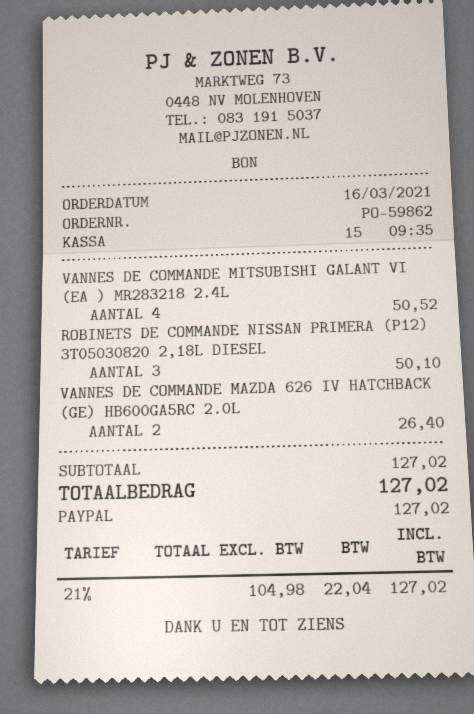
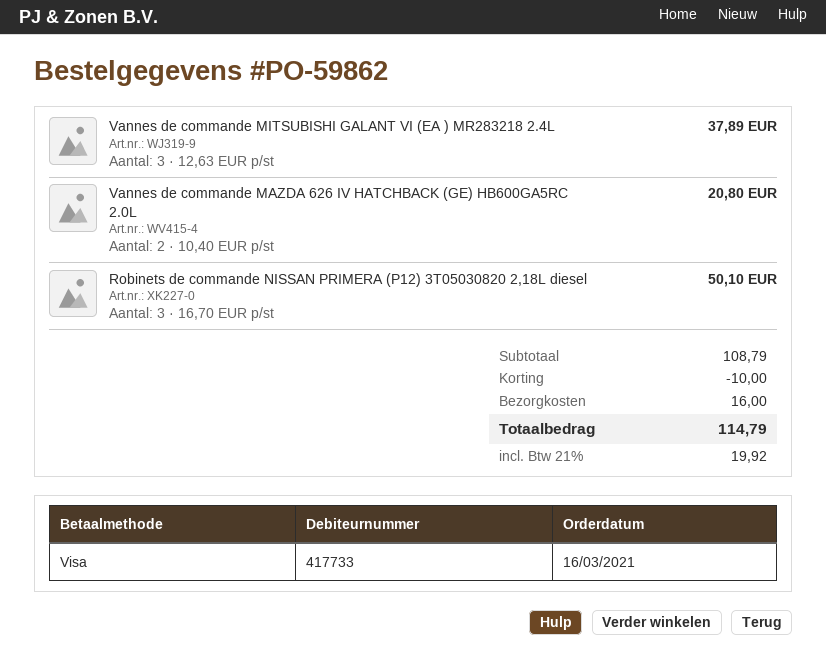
payment method: PayPal -> Visa
VANNES DE COMMANDE MITSUBISHI GALANT VI (EA ) MR283218 2.4L: 4 for 50.52 -> 3 for 37.89
VANNES DE COMMANDE MAZDA 626 IV HATCHBACK (GE) HB600GA5RC 2.0L: 2 for 26.40 -> 2 for 20.80
subtotal: 127.02 -> 108.79
discount: none -> 10.00
shipping: none -> 16.00
tax: 21% = 22.04 -> 21% = 19.92
total: 127.02 -> 114.79

